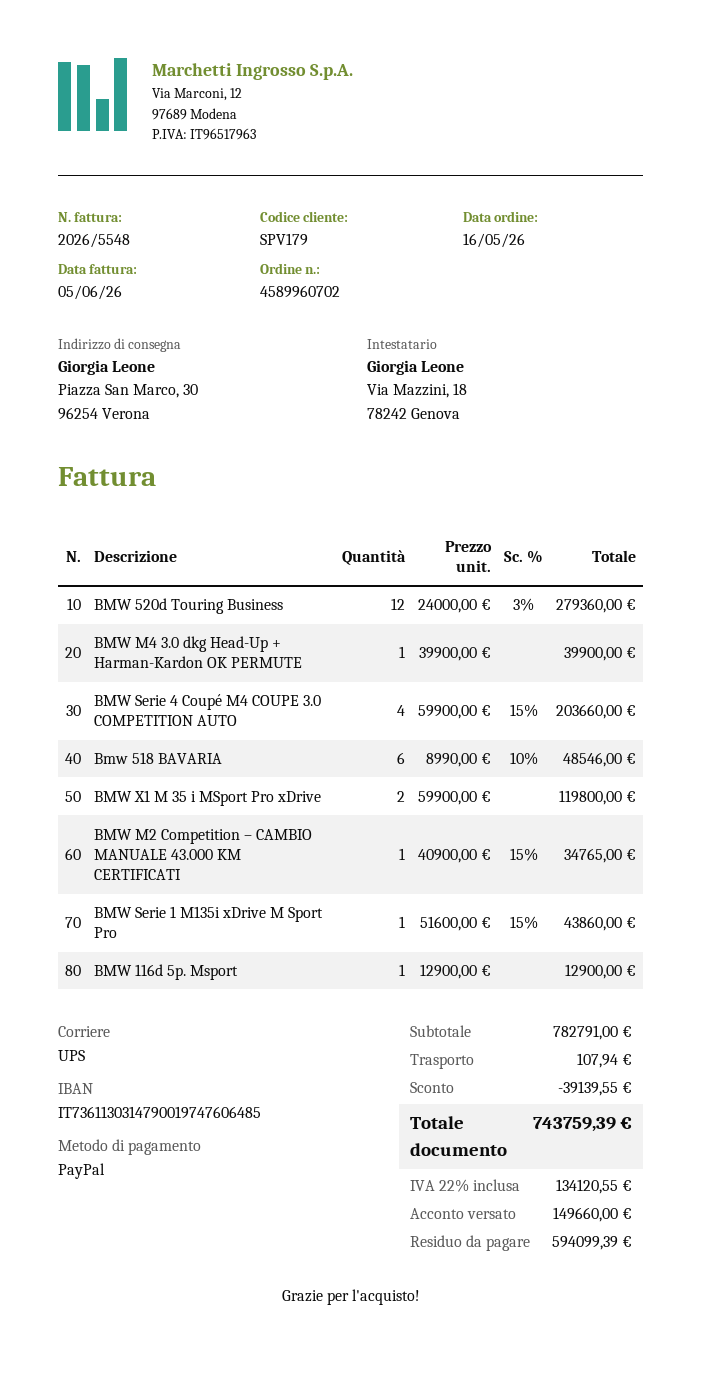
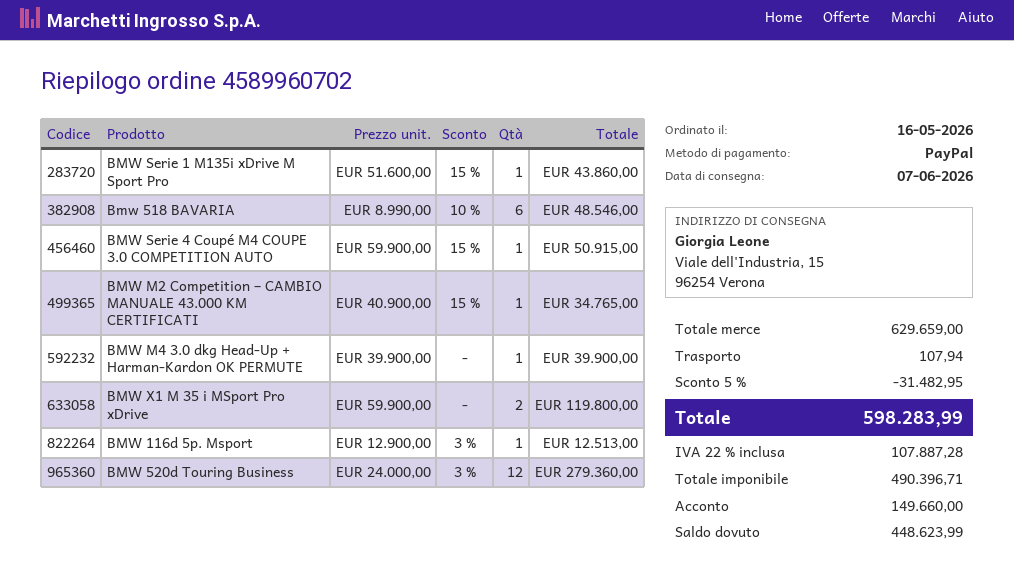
ship to: Piazza San Marco, 30, 96254 Verona -> Viale dell'Industria, 15, 96254 Verona
BMW Serie 4 Coupé M4 COUPE 3.0 COMPETITION AUTO: 4 x 59900.00 - 15% = 203660.00 -> 1 x 59900.00 - 15% = 50915.00
BMW 116d 5p. Msport: 1 x 12900.00 = 12900.00 -> 1 x 12900.00 - 3% = 12513.00
subtotal: 782791.00 -> 629659.00
discount: 39139.55 -> 31482.95
tax: 22% = 134120.55 -> 22% = 107887.28
total: 743759.39 -> 598283.99
balance: 594099.39 -> 448623.99

